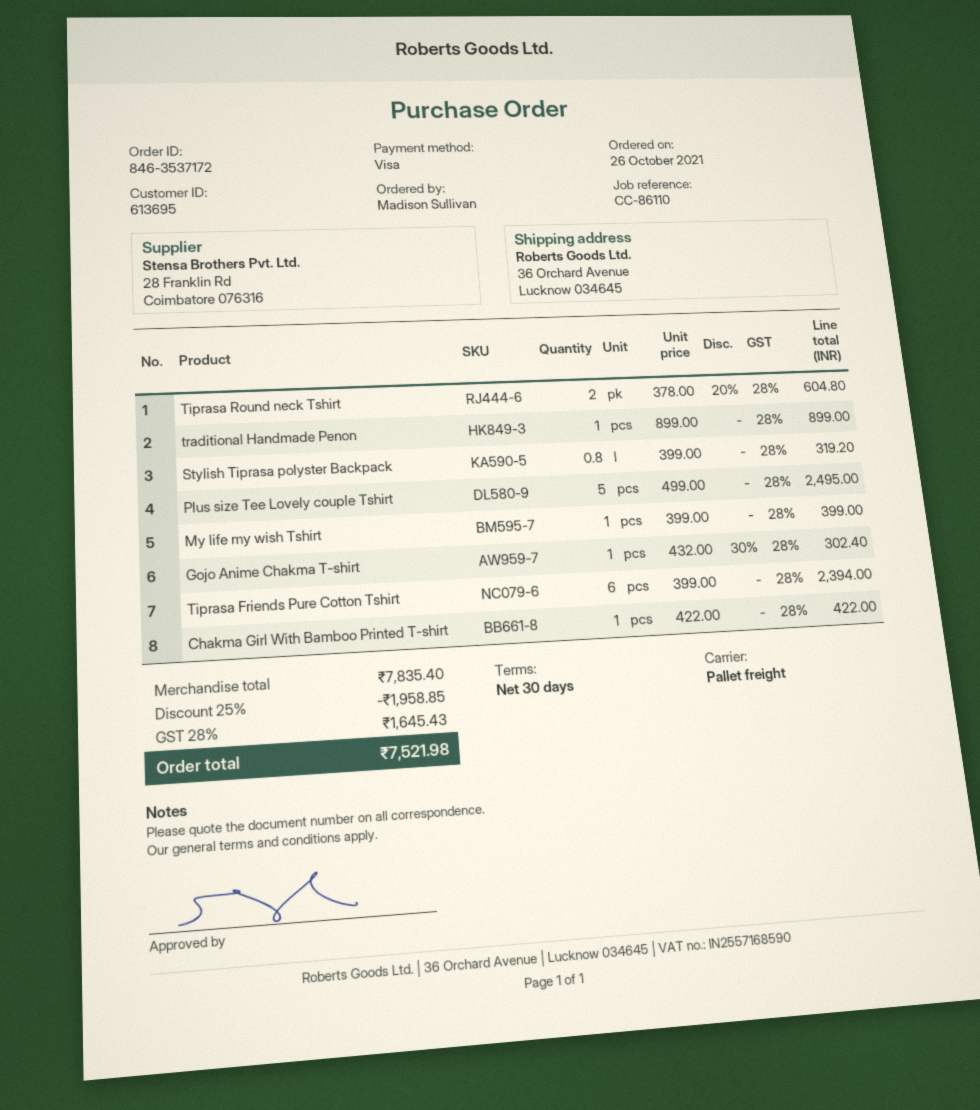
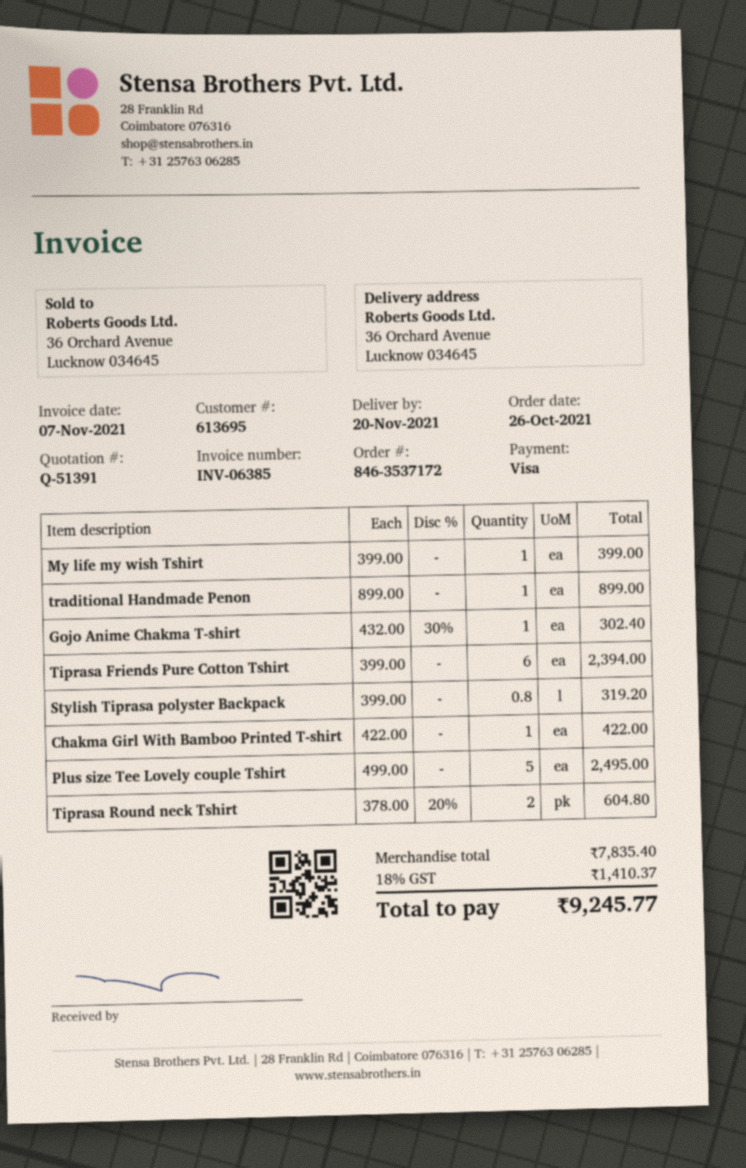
discount: 25% = 1958.85 -> none
tax: 28% = 1645.43 -> 18% = 1410.37
total: 7521.98 -> 9245.77

